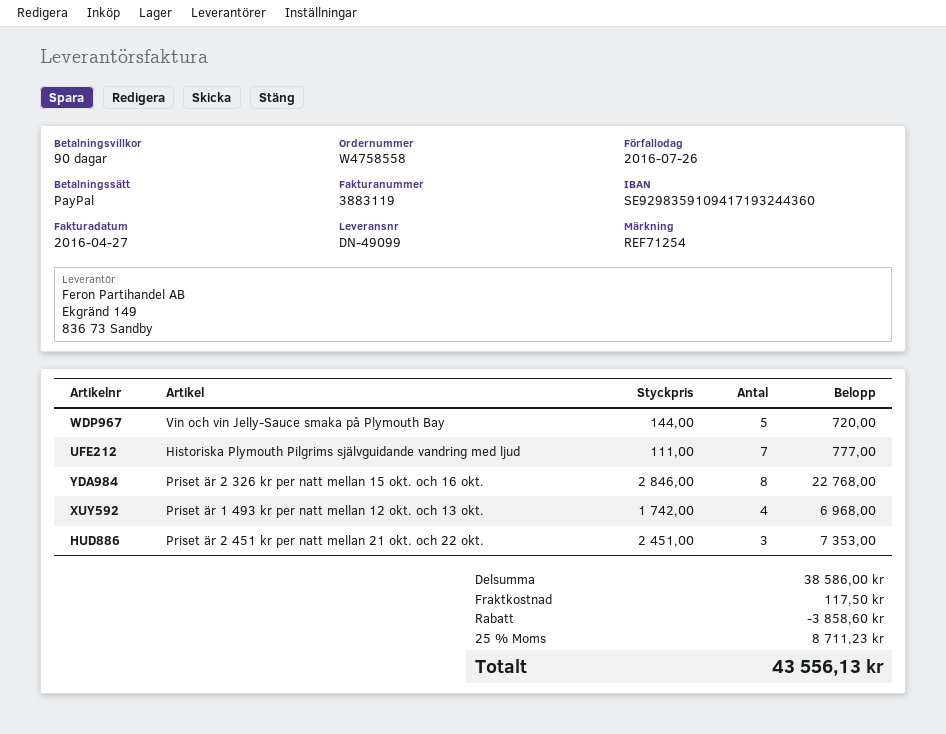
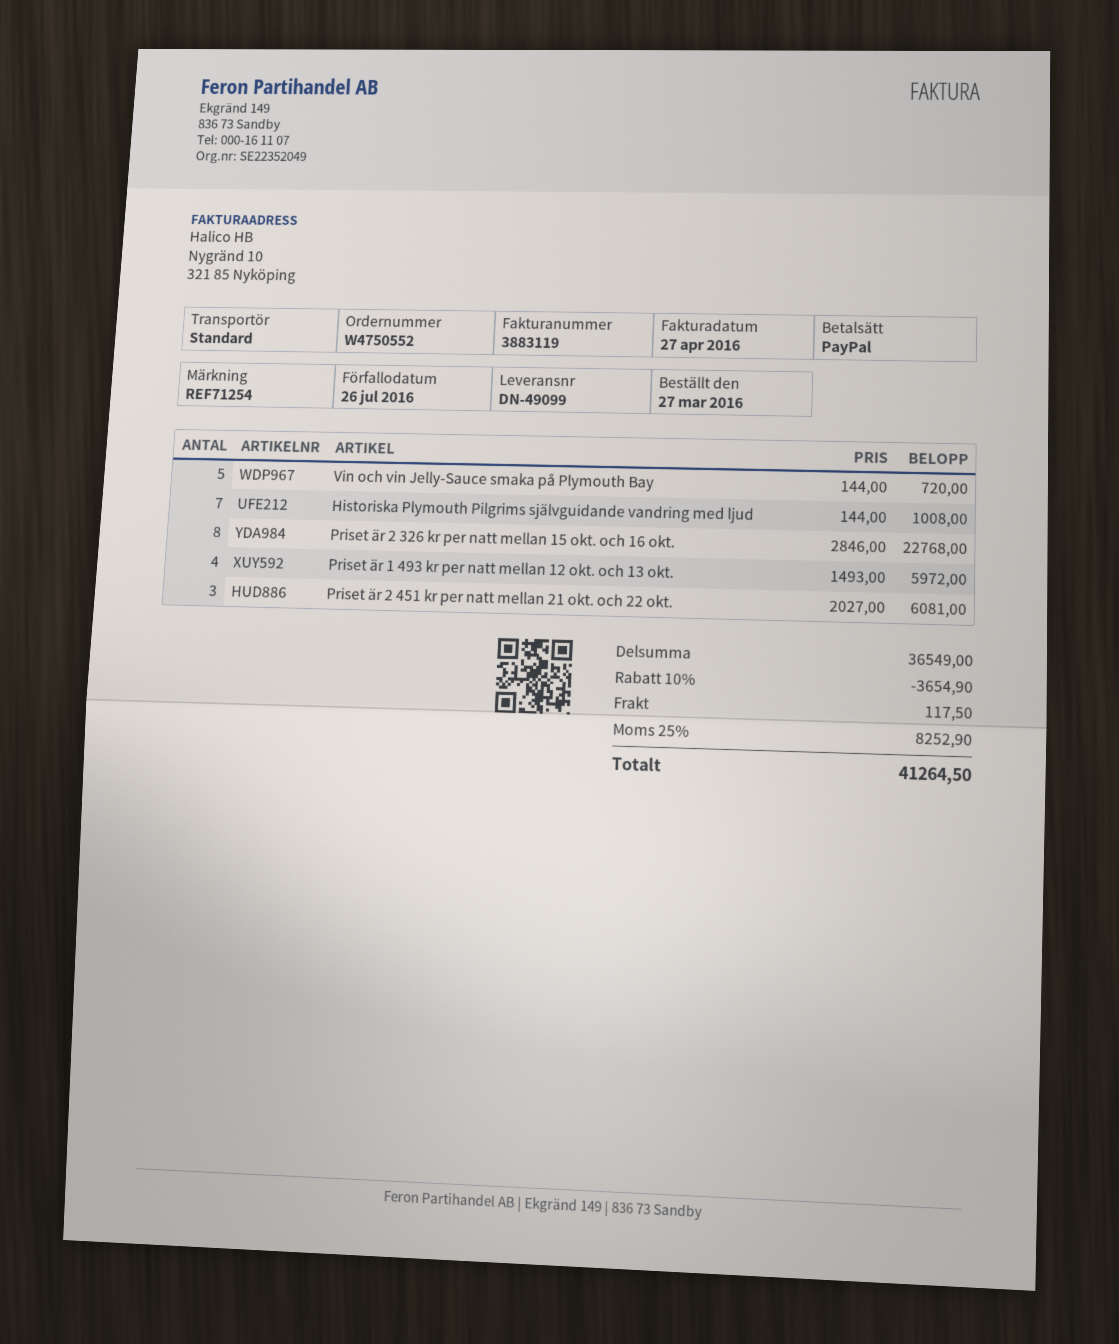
order number: W4758558 -> W4750552
Historiska Plymouth Pilgrims självguidande vandring med ljud: 7 x 111.00 = 777.00 -> 7 x 144.00 = 1008.00
Priset är 1 493 kr per natt mellan 12 okt. och 13 okt.: 4 x 1742.00 = 6968.00 -> 4 x 1493.00 = 5972.00
Priset är 2 451 kr per natt mellan 21 okt. och 22 okt.: 3 x 2451.00 = 7353.00 -> 3 x 2027.00 = 6081.00
subtotal: 38586.00 -> 36549.00
discount: 3858.60 -> 3654.90
tax: 25% = 8711.23 -> 25% = 8252.90
total: 43556.13 -> 41264.50

